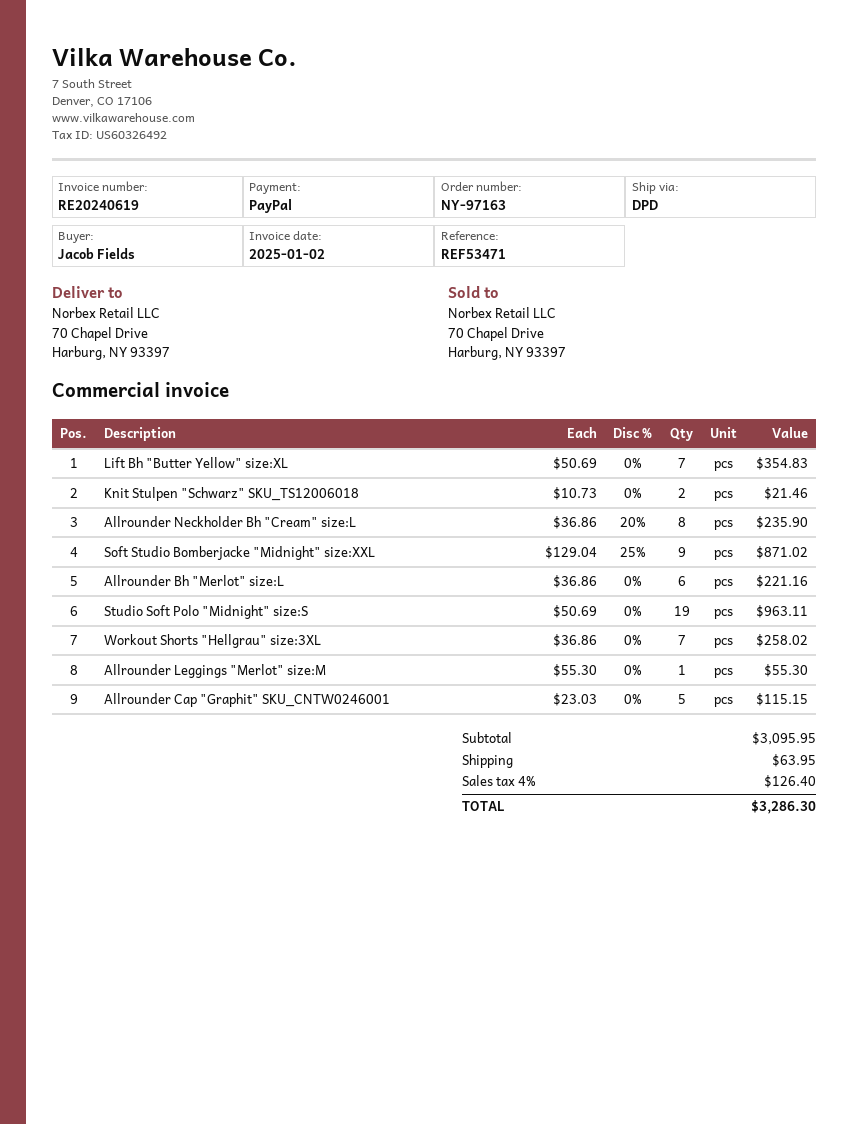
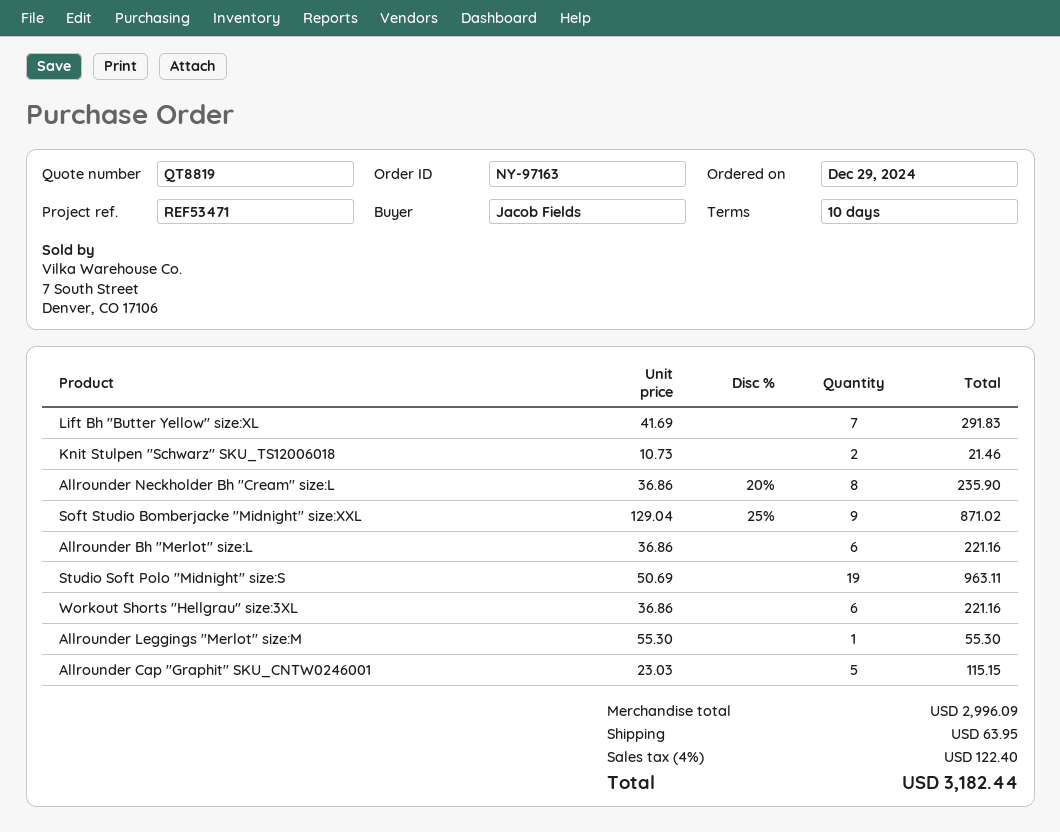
Lift Bh "Butter Yellow" size:XL: 7 x 50.69 = 354.83 -> 7 x 41.69 = 291.83
Workout Shorts "Hellgrau" size:3XL: 7 x 36.86 = 258.02 -> 6 x 36.86 = 221.16
subtotal: 3095.95 -> 2996.09
tax: 4% = 126.40 -> 4% = 122.40
total: 3286.30 -> 3182.44

